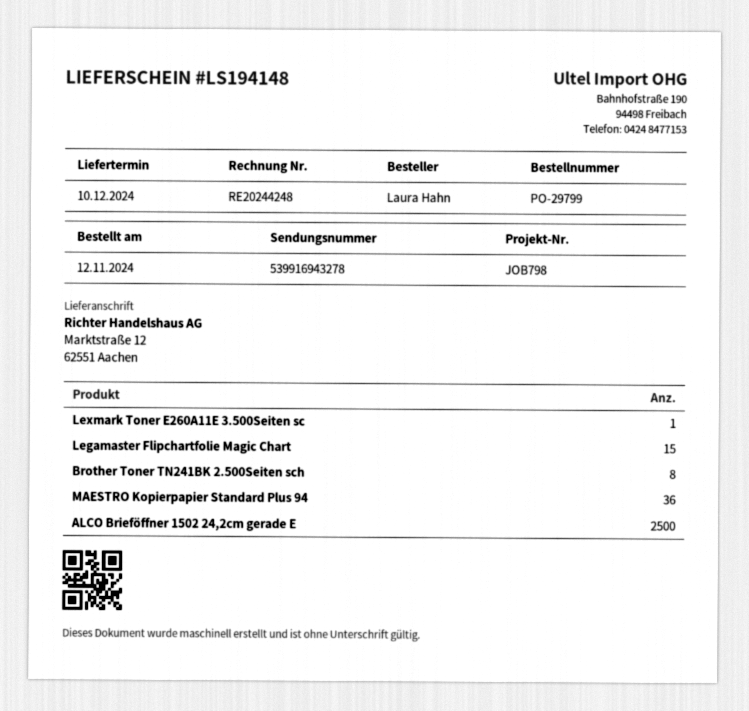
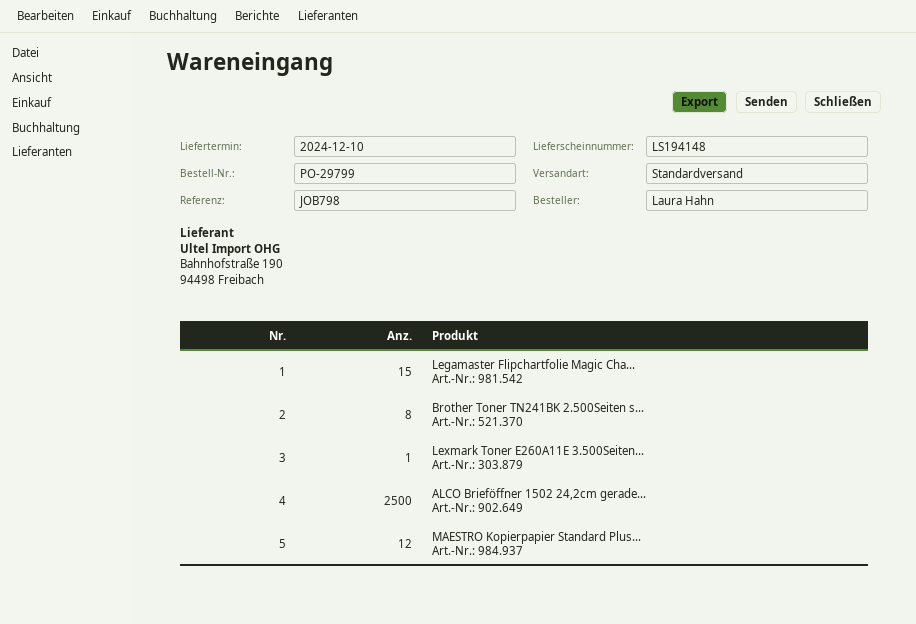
MAESTRO Kopierpapier Standard Plus 94: 36 -> 12

